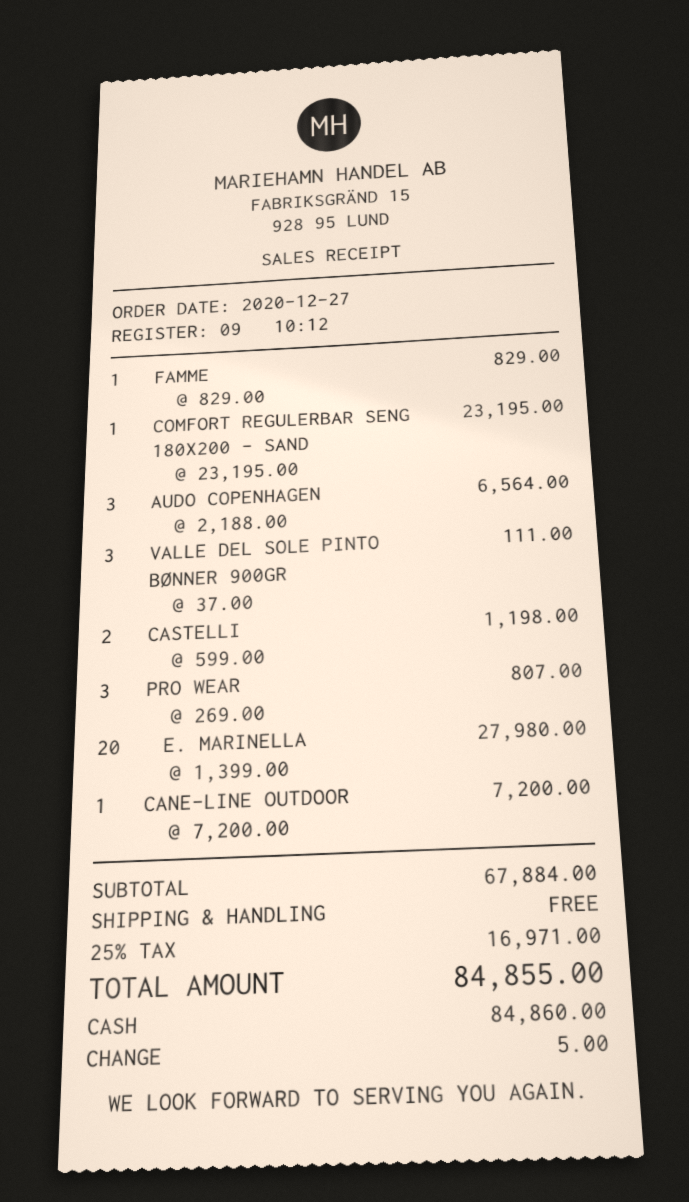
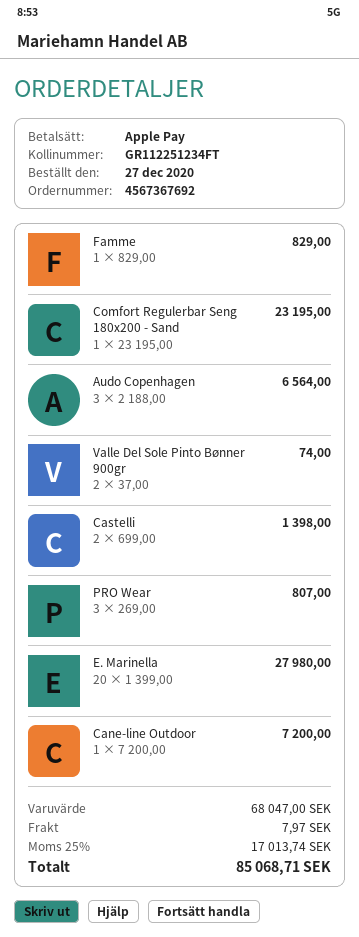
payment method: cash -> Apple Pay
VALLE DEL SOLE PINTO BØNNER 900GR: 3 x 37.00 = 111.00 -> 2 x 37.00 = 74.00
CASTELLI: 2 x 599.00 = 1198.00 -> 2 x 699.00 = 1398.00
subtotal: 67884.00 -> 68047.00
shipping: 0.00 -> 7.97
tax: 25% = 16971.00 -> 25% = 17013.74
total: 84855.00 -> 85068.71

